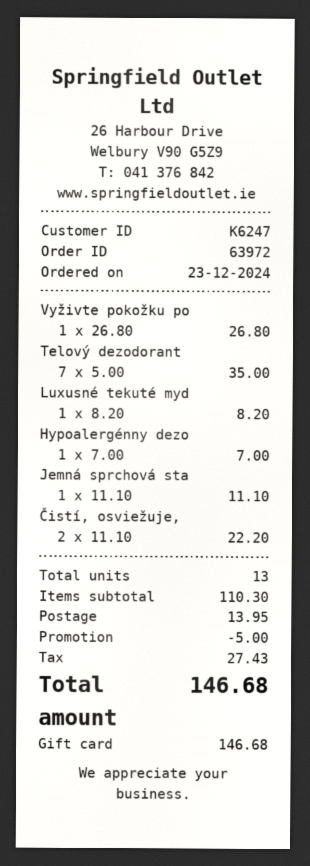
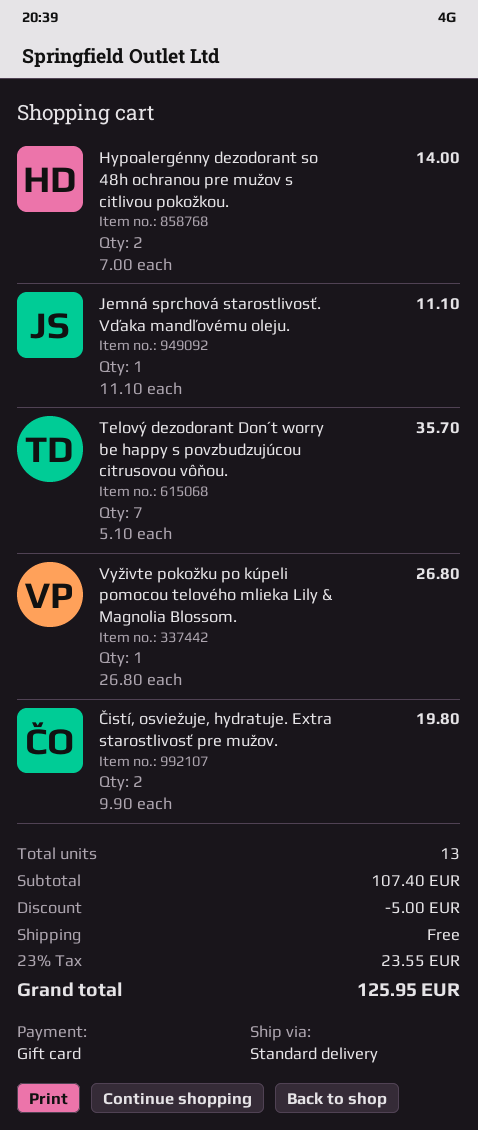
Telový dezodorant: 7 x 5.00 = 35.00 -> 7 x 5.10 = 35.70
Luxusné tekuté myd: 1 x 8.20 = 8.20 -> none
Hypoalergénny dezo: 1 x 7.00 = 7.00 -> 2 x 7.00 = 14.00
Čistí, osviežuje,: 2 x 11.10 = 22.20 -> 2 x 9.90 = 19.80
subtotal: 110.30 -> 107.40
shipping: 13.95 -> 0.00
tax: 27.43 -> 23.55
total: 146.68 -> 125.95

